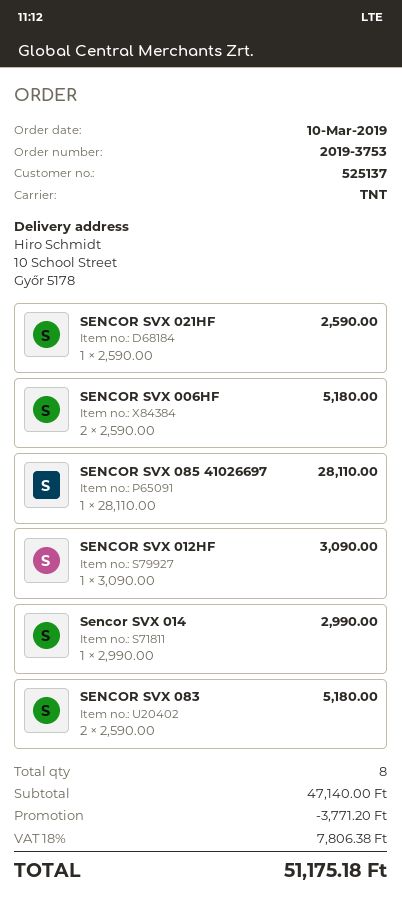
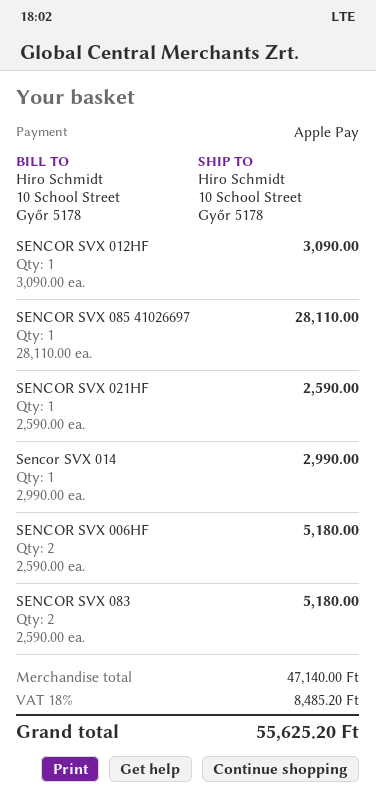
discount: 3771.20 -> none
tax: 18% = 7806.38 -> 18% = 8485.20
total: 51175.18 -> 55625.20

